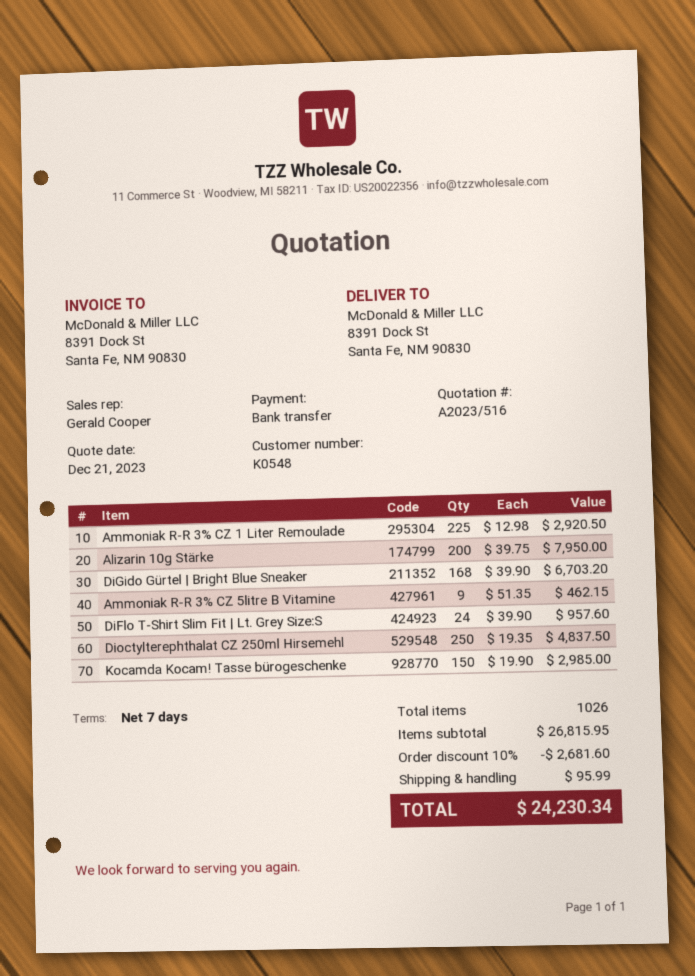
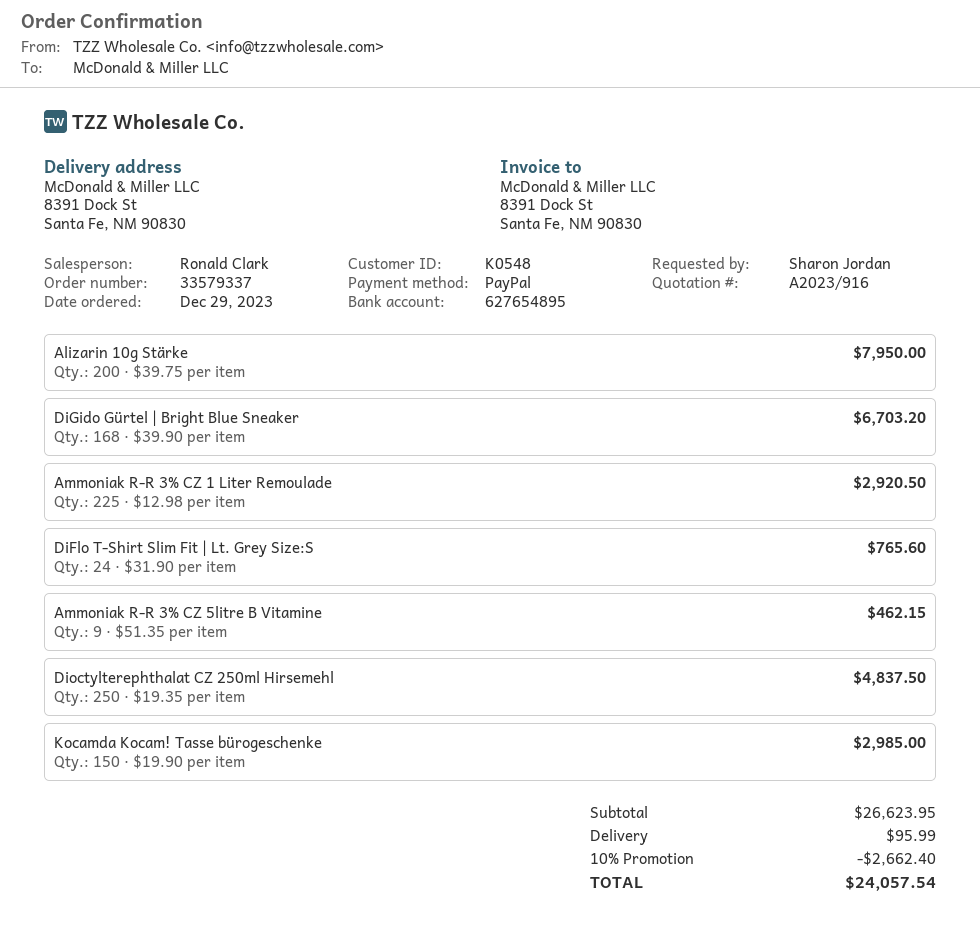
quote number: A2023/516 -> A2023/916
sales rep: Gerald Cooper -> Ronald Clark
payment method: bank transfer -> PayPal
DiFlo T-Shirt Slim Fit | Lt. Grey Size:S: 24 x 39.90 = 957.60 -> 24 x 31.90 = 765.60
subtotal: 26815.95 -> 26623.95
discount: 10% = 2681.60 -> 10% = 2662.40
total: 24230.34 -> 24057.54

